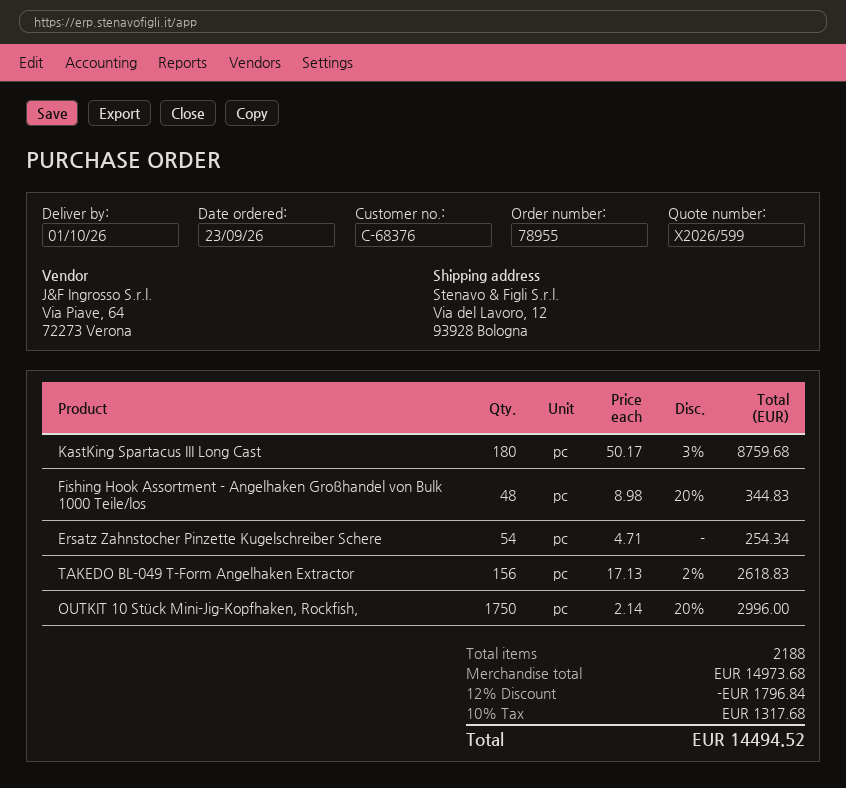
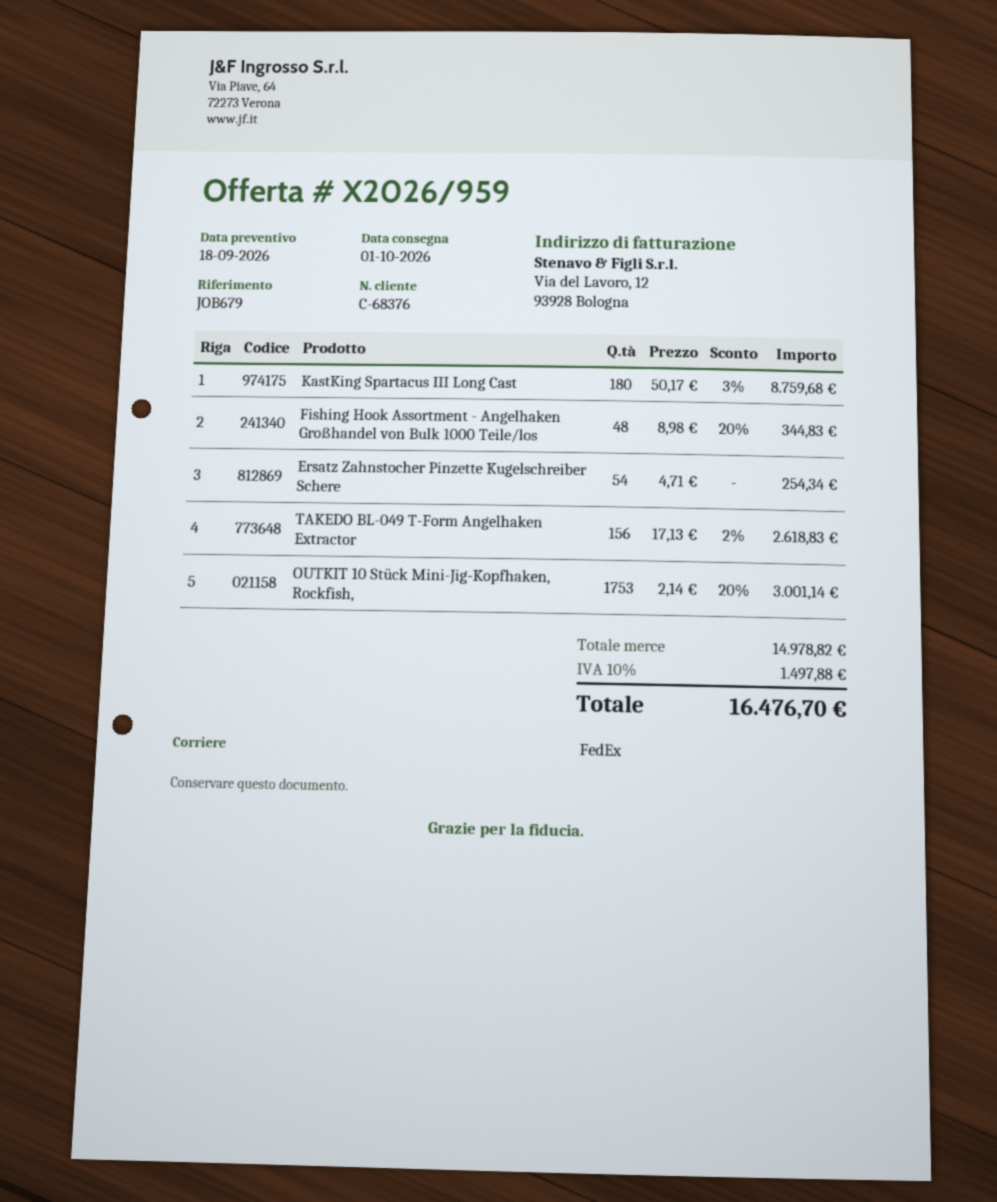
quote number: X2026/599 -> X2026/959
OUTKIT 10 Stück Mini-Jig-Kopfhaken, Rockfish,: 1750 x 2.14 - 20% = 2996.00 -> 1753 x 2.14 - 20% = 3001.14
subtotal: 14973.68 -> 14978.82
discount: 12% = 1796.84 -> none
tax: 10% = 1317.68 -> 10% = 1497.88
total: 14494.52 -> 16476.70

